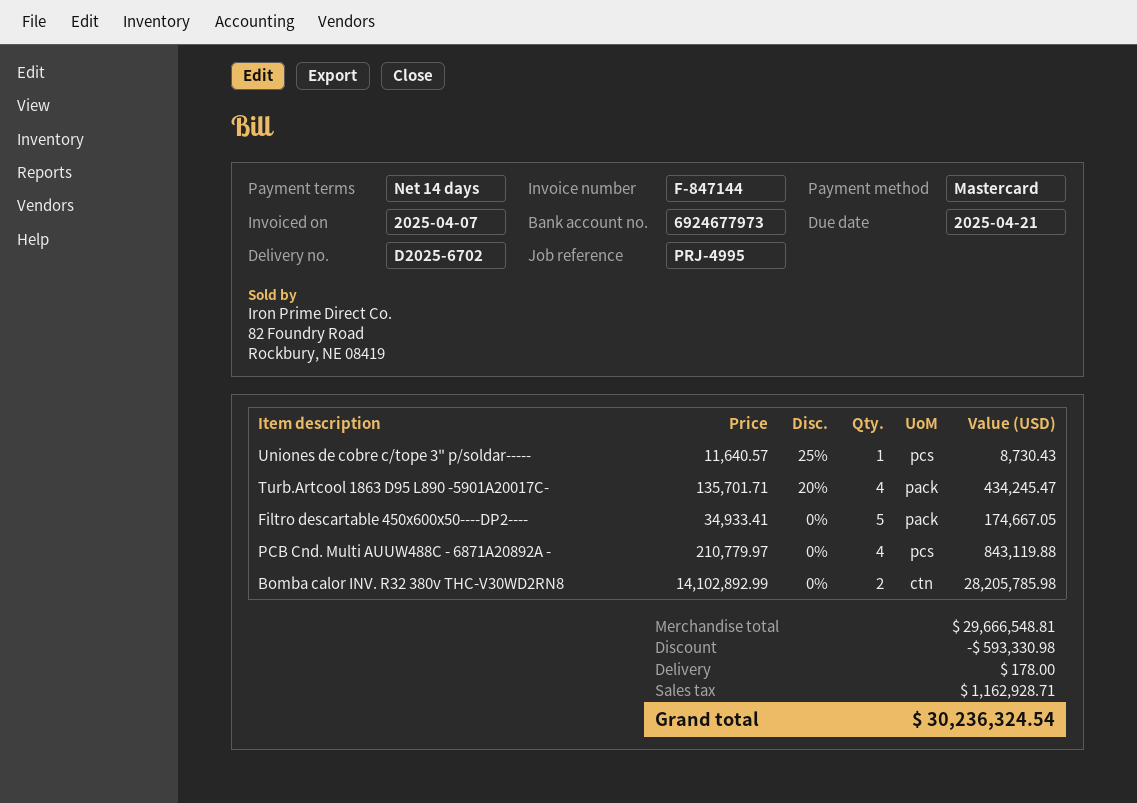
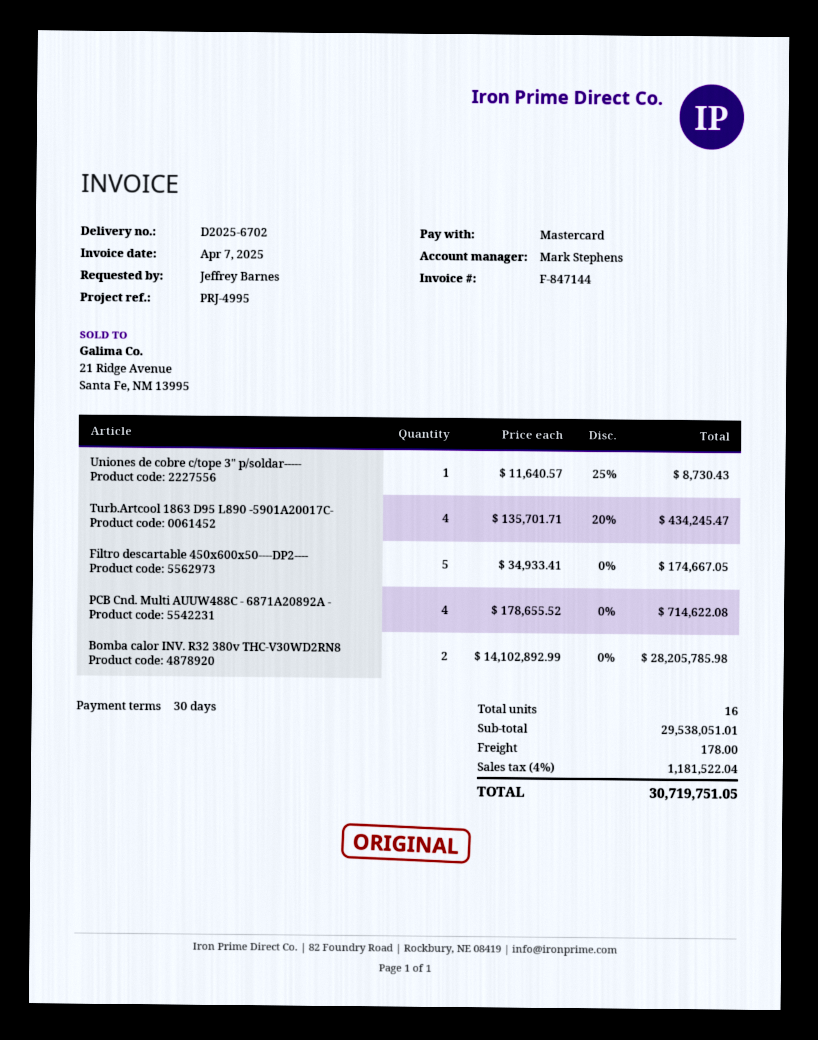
payment terms: 14 days -> 30 days
PCB Cnd. Multi AUUW488C - 6871A20892A -: 4 x 210779.97 = 843119.88 -> 4 x 178655.52 = 714622.08
subtotal: 29666548.81 -> 29538051.01
discount: 593330.98 -> none
tax: 1162928.71 -> 1181522.04
total: 30236324.54 -> 30719751.05

